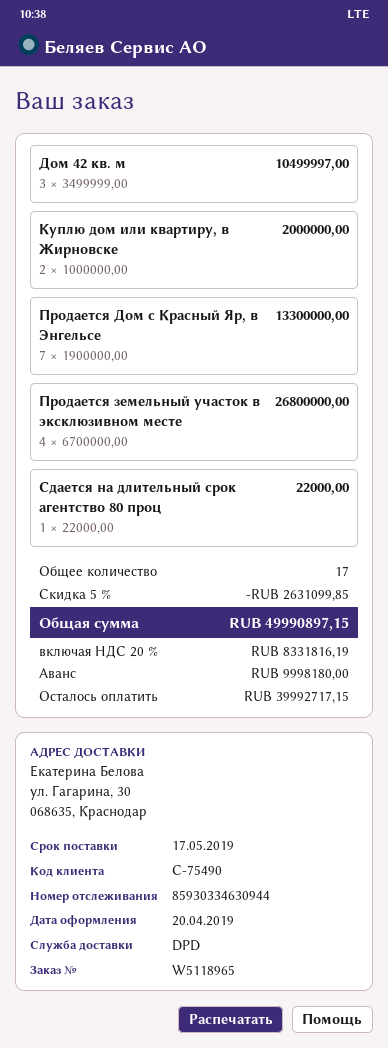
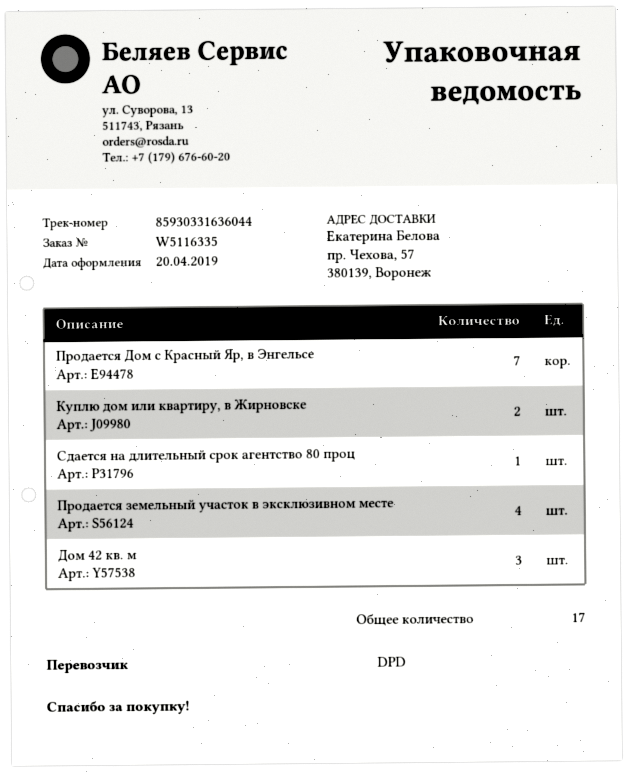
order number: W5118965 -> W5116335
tracking number: 85930334630944 -> 85930331636044
ship to: ул. Гагарина, 30, 068635, Краснодар -> пр. Чехова, 57, 380139, Воронеж

